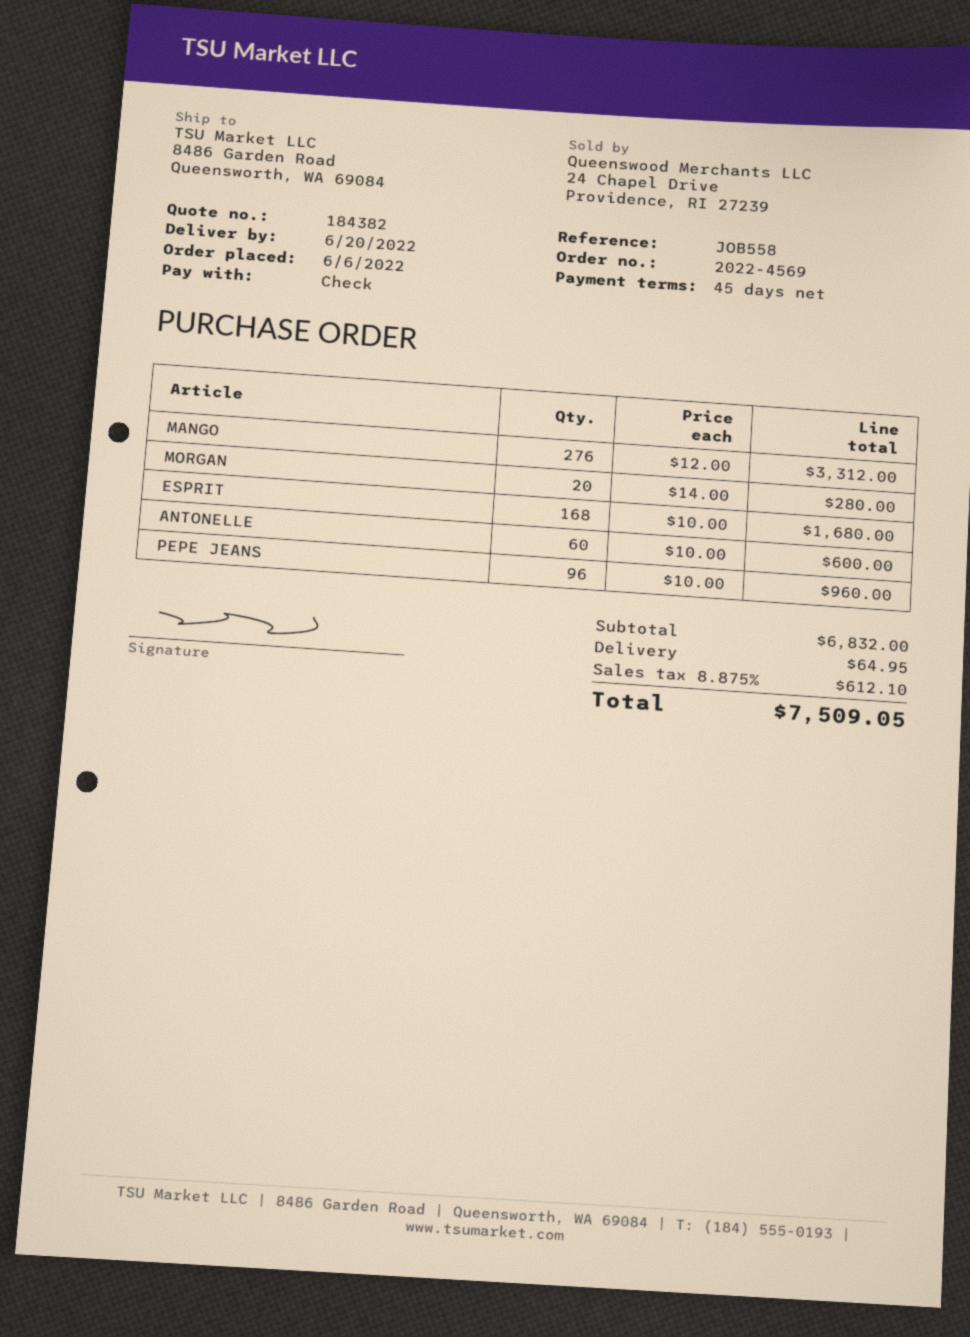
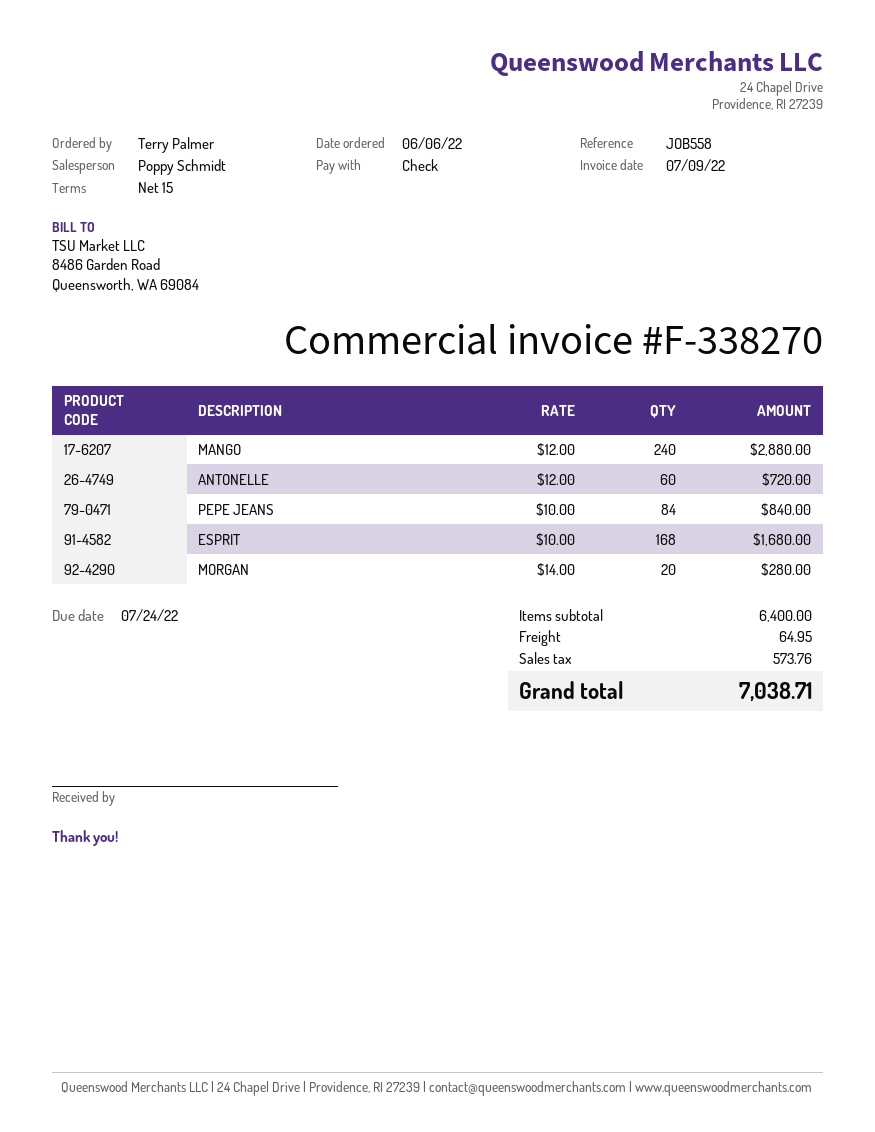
payment terms: 45 days -> 15 days
MANGO: 276 x 12.00 = 3312.00 -> 240 x 12.00 = 2880.00
ANTONELLE: 60 x 10.00 = 600.00 -> 60 x 12.00 = 720.00
PEPE JEANS: 96 x 10.00 = 960.00 -> 84 x 10.00 = 840.00
subtotal: 6832.00 -> 6400.00
tax: 612.10 -> 573.76
total: 7509.05 -> 7038.71

